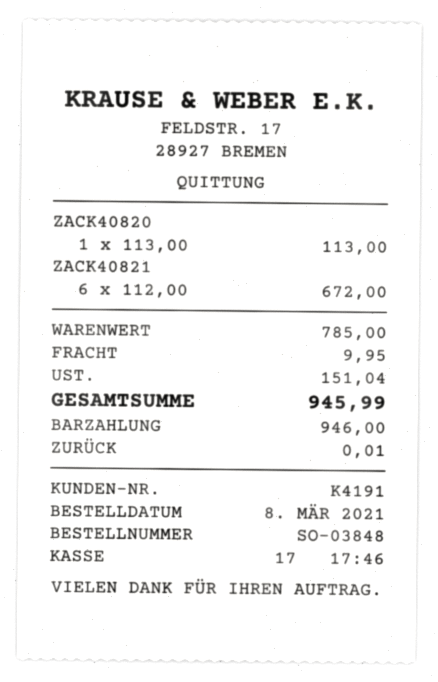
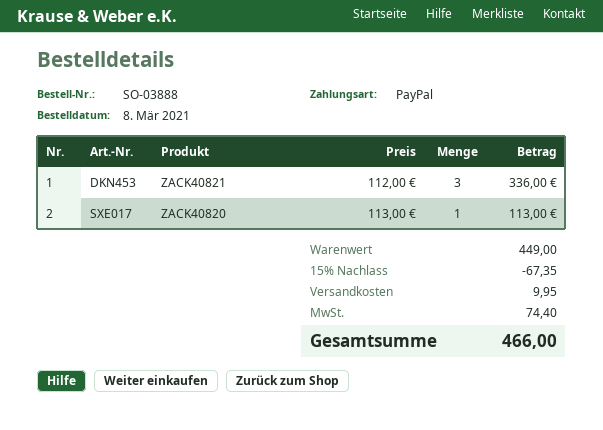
order number: SO-03848 -> SO-03888
payment method: cash -> PayPal
ZACK40821: 6 x 112.00 = 672.00 -> 3 x 112.00 = 336.00
subtotal: 785.00 -> 449.00
discount: none -> 15% = 67.35
tax: 151.04 -> 74.40
total: 945.99 -> 466.00

